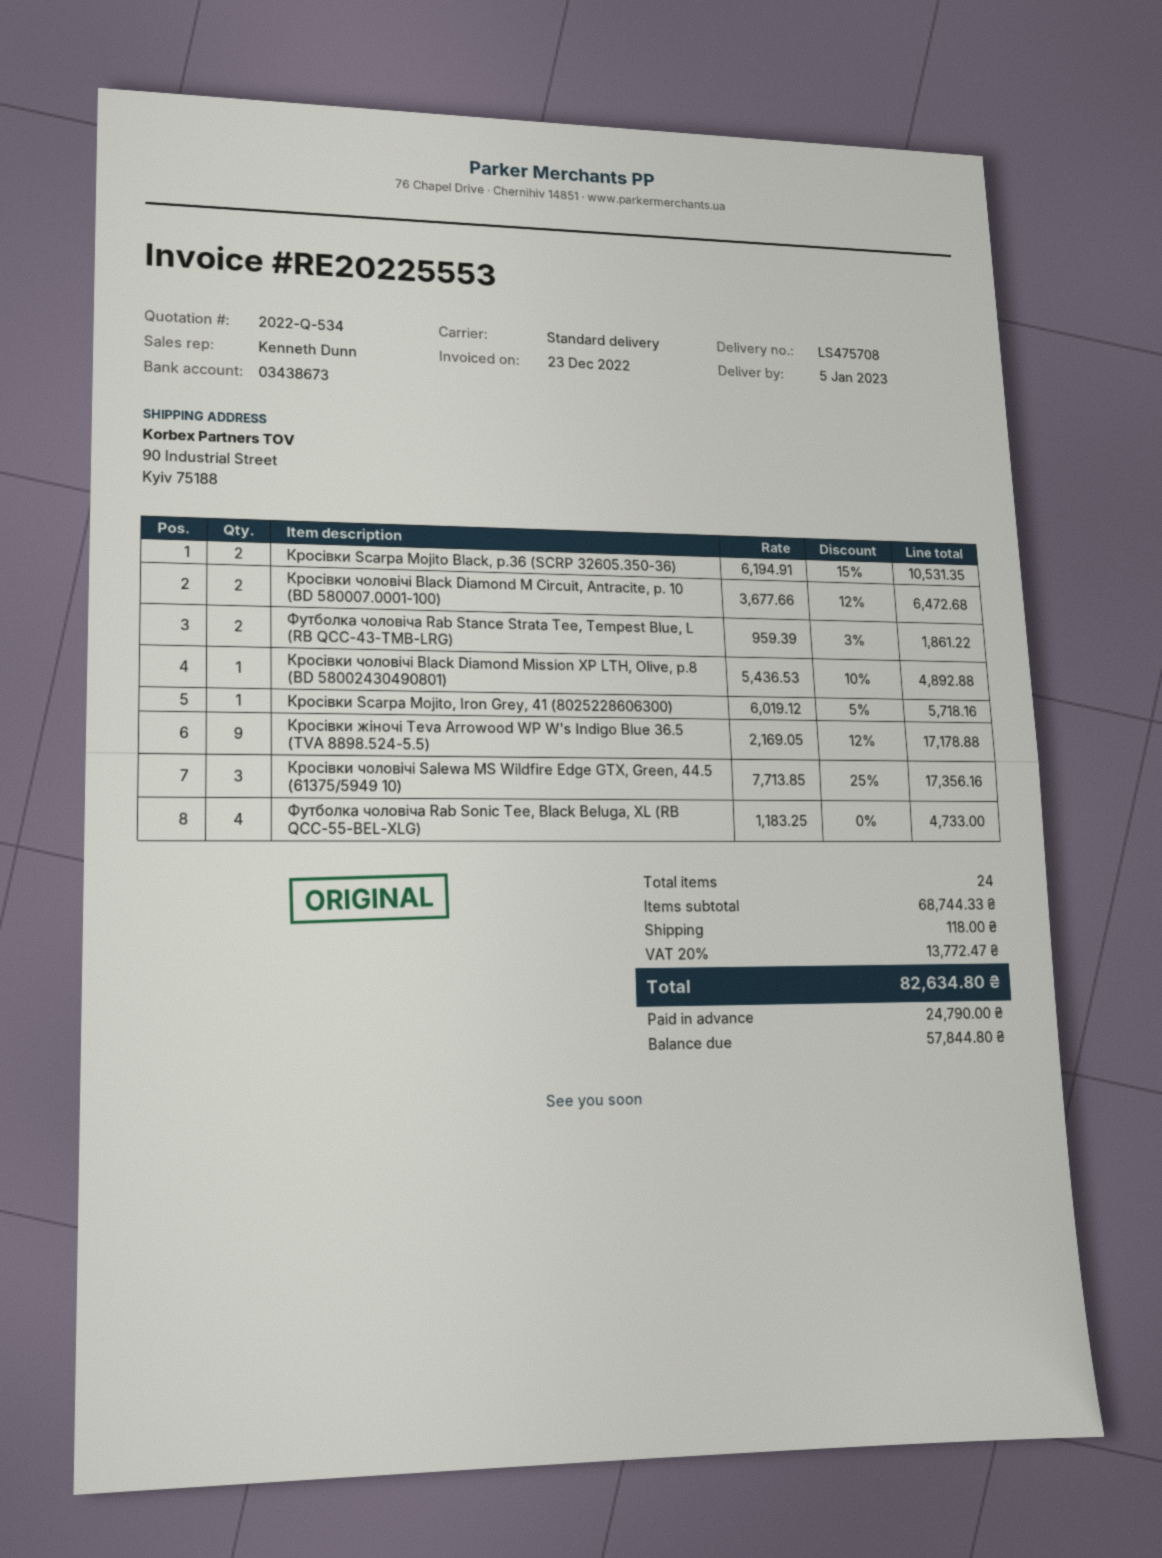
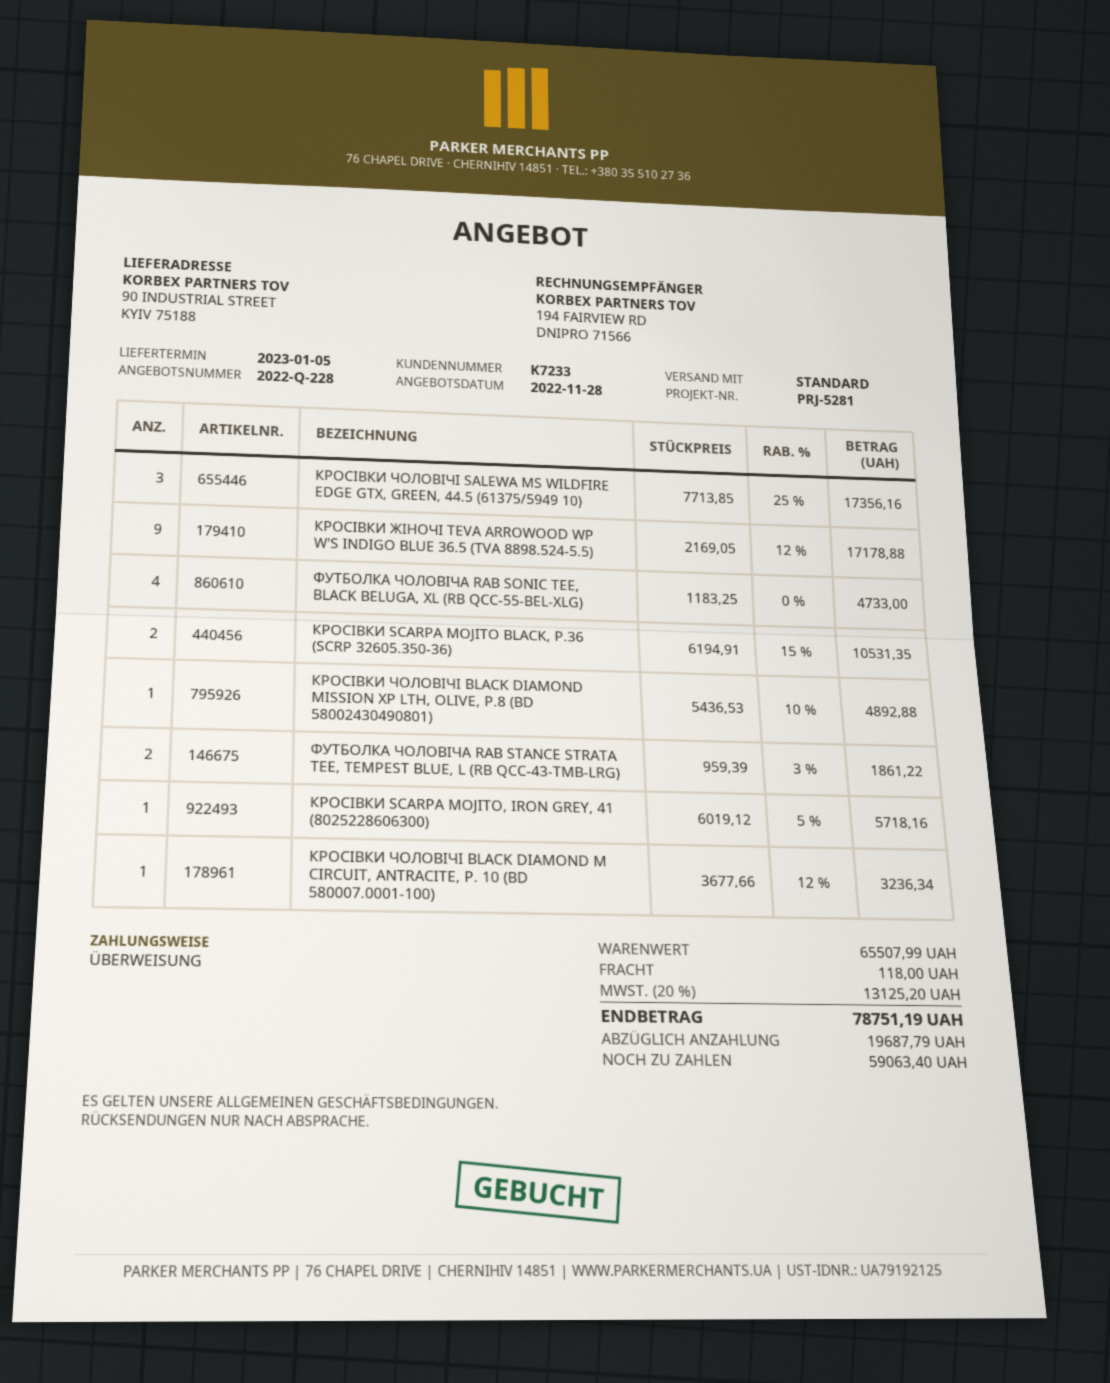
quote number: 2022-Q-534 -> 2022-Q-228
Кросівки чоловічі Black Diamond M Circuit, Antracite, р. 10 (BD 580007.0001-100): 2 x 3677.66 - 12% = 6472.68 -> 1 x 3677.66 - 12% = 3236.34
subtotal: 68744.33 -> 65507.99
tax: 20% = 13772.47 -> 20% = 13125.20
total: 82634.80 -> 78751.19
deposit: 24790.00 -> 19687.79
balance: 57844.80 -> 59063.40

